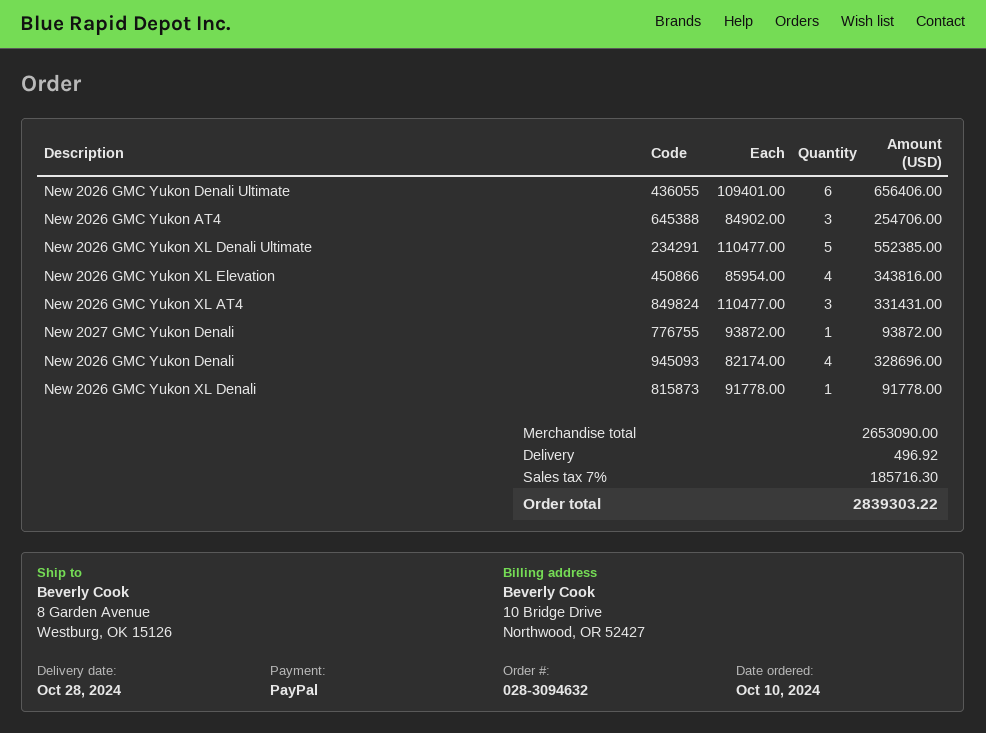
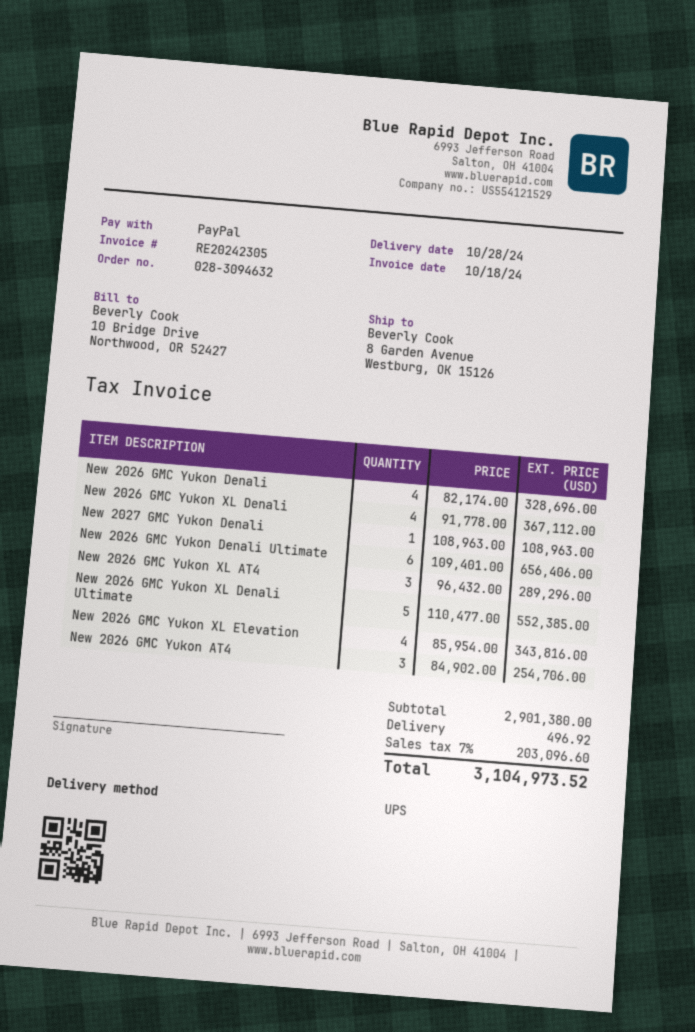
New 2026 GMC Yukon XL AT4: 3 x 110477.00 = 331431.00 -> 3 x 96432.00 = 289296.00
New 2027 GMC Yukon Denali: 1 x 93872.00 = 93872.00 -> 1 x 108963.00 = 108963.00
New 2026 GMC Yukon XL Denali: 1 x 91778.00 = 91778.00 -> 4 x 91778.00 = 367112.00
subtotal: 2653090.00 -> 2901380.00
tax: 7% = 185716.30 -> 7% = 203096.60
total: 2839303.22 -> 3104973.52

